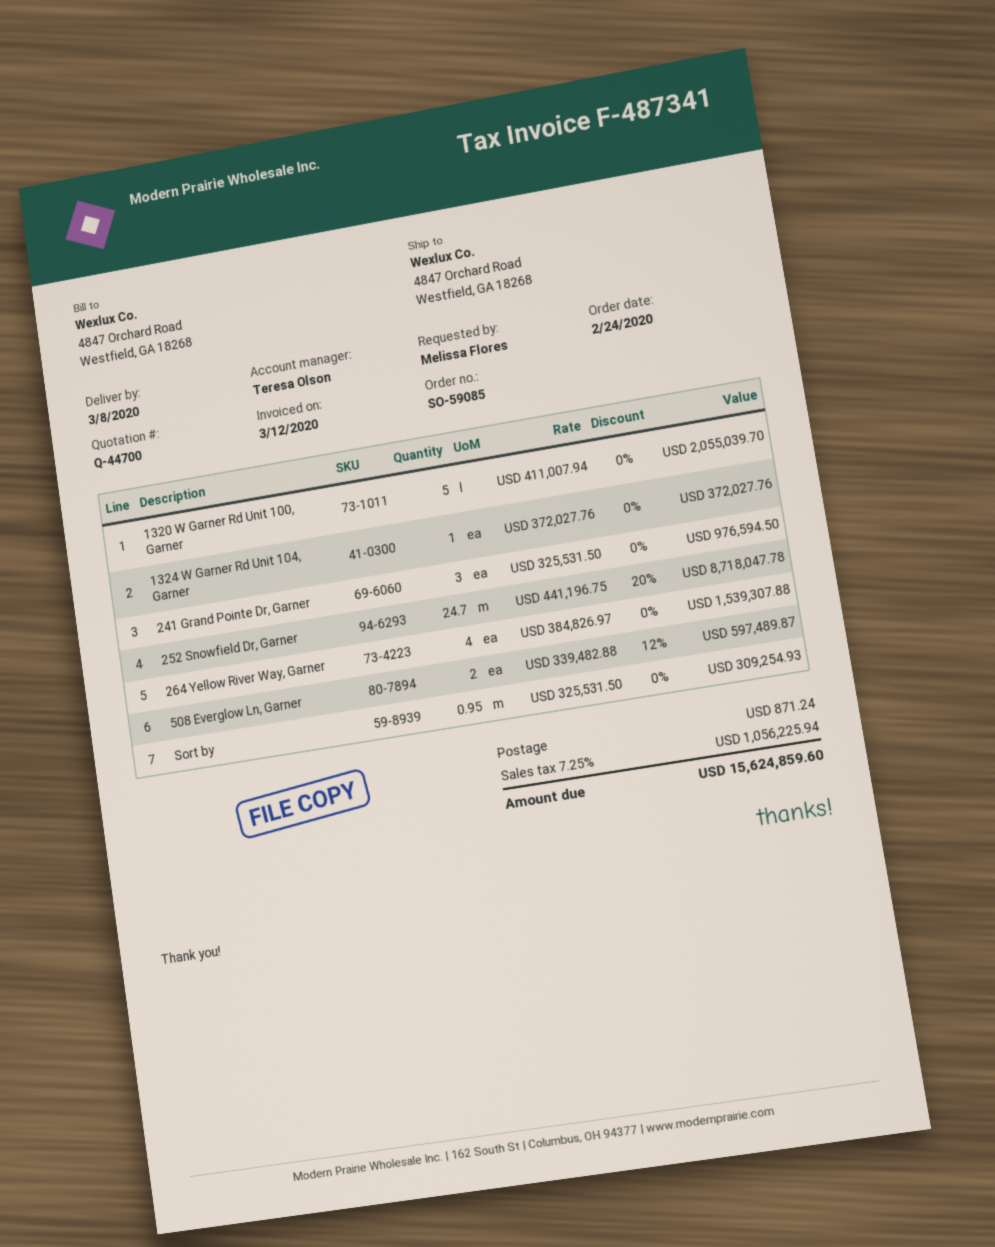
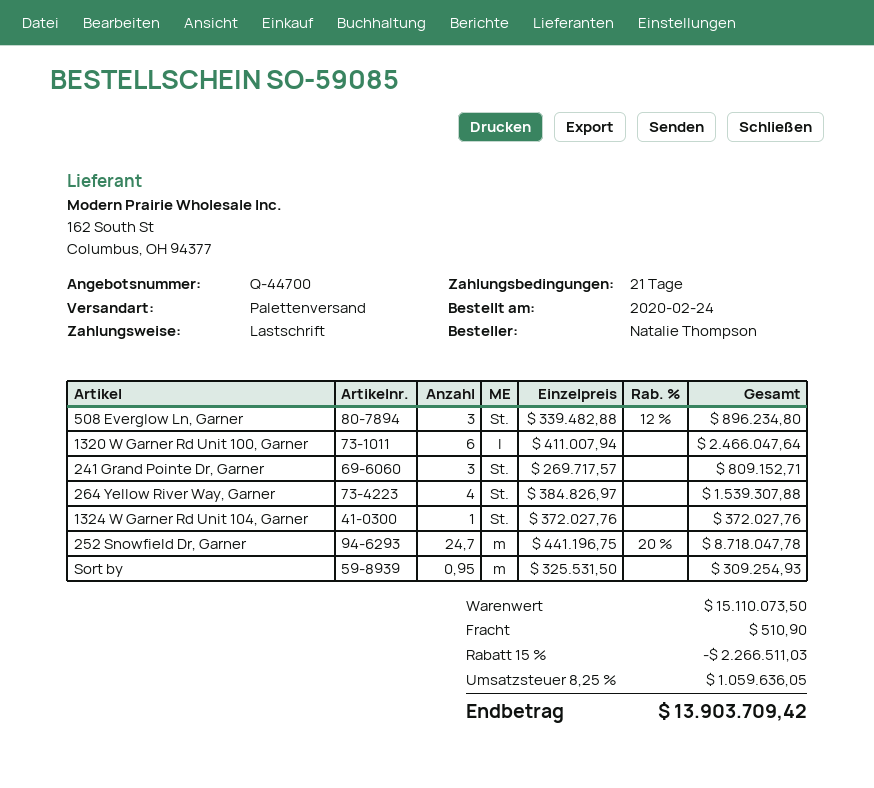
ordered by: Melissa Flores -> Natalie Thompson
1320 W Garner Rd Unit 100, Garner: 5 x 411007.94 = 2055039.70 -> 6 x 411007.94 = 2466047.64
241 Grand Pointe Dr, Garner: 3 x 325531.50 = 976594.50 -> 3 x 269717.57 = 809152.71
508 Everglow Ln, Garner: 2 x 339482.88 - 12% = 597489.87 -> 3 x 339482.88 - 12% = 896234.80
discount: none -> 15% = 2266511.03
shipping: 871.24 -> 510.90
tax: 7.25% = 1056225.94 -> 8.25% = 1059636.05
total: 15624859.60 -> 13903709.42

